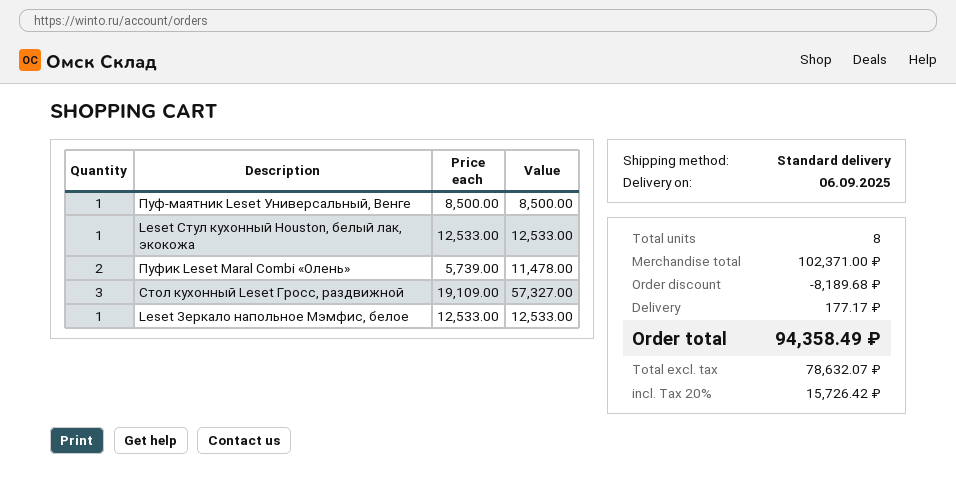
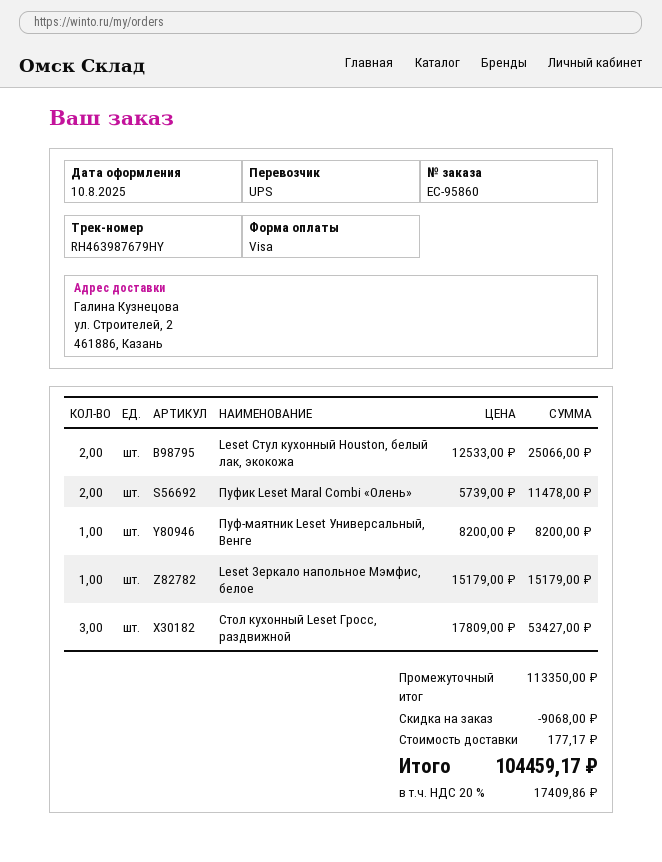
shipping method: standard -> UPS
Пуф-маятник Leset Универсальный, Венге: 1 x 8500.00 = 8500.00 -> 1 x 8200.00 = 8200.00
Leset Стул кухонный Houston, белый лак, экокожа: 1 x 12533.00 = 12533.00 -> 2 x 12533.00 = 25066.00
Стол кухонный Leset Гросс, раздвижной: 3 x 19109.00 = 57327.00 -> 3 x 17809.00 = 53427.00
Leset Зеркало напольное Мэмфис, белое: 1 x 12533.00 = 12533.00 -> 1 x 15179.00 = 15179.00
subtotal: 102371.00 -> 113350.00
discount: 8189.68 -> 9068.00
tax: 20% = 15726.42 -> 20% = 17409.86
total: 94358.49 -> 104459.17

